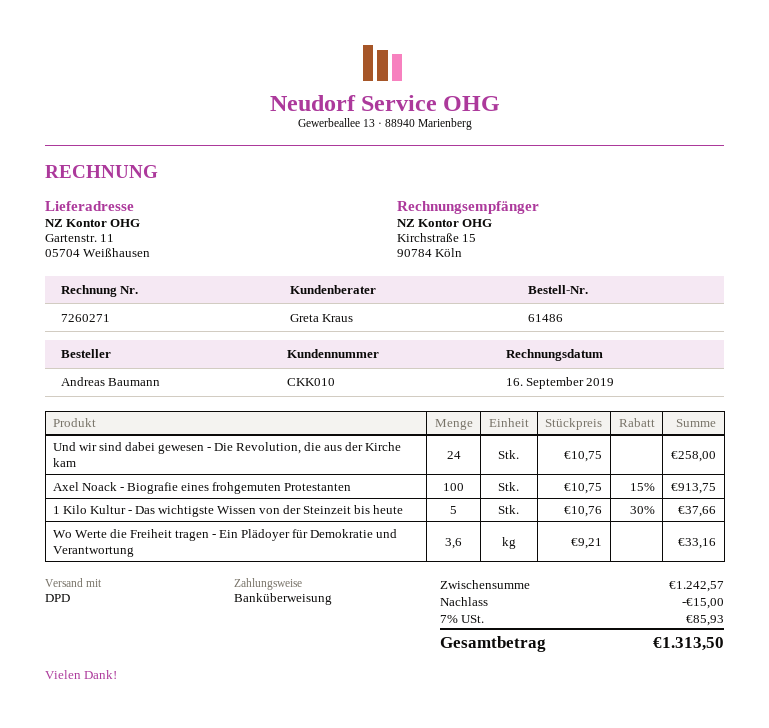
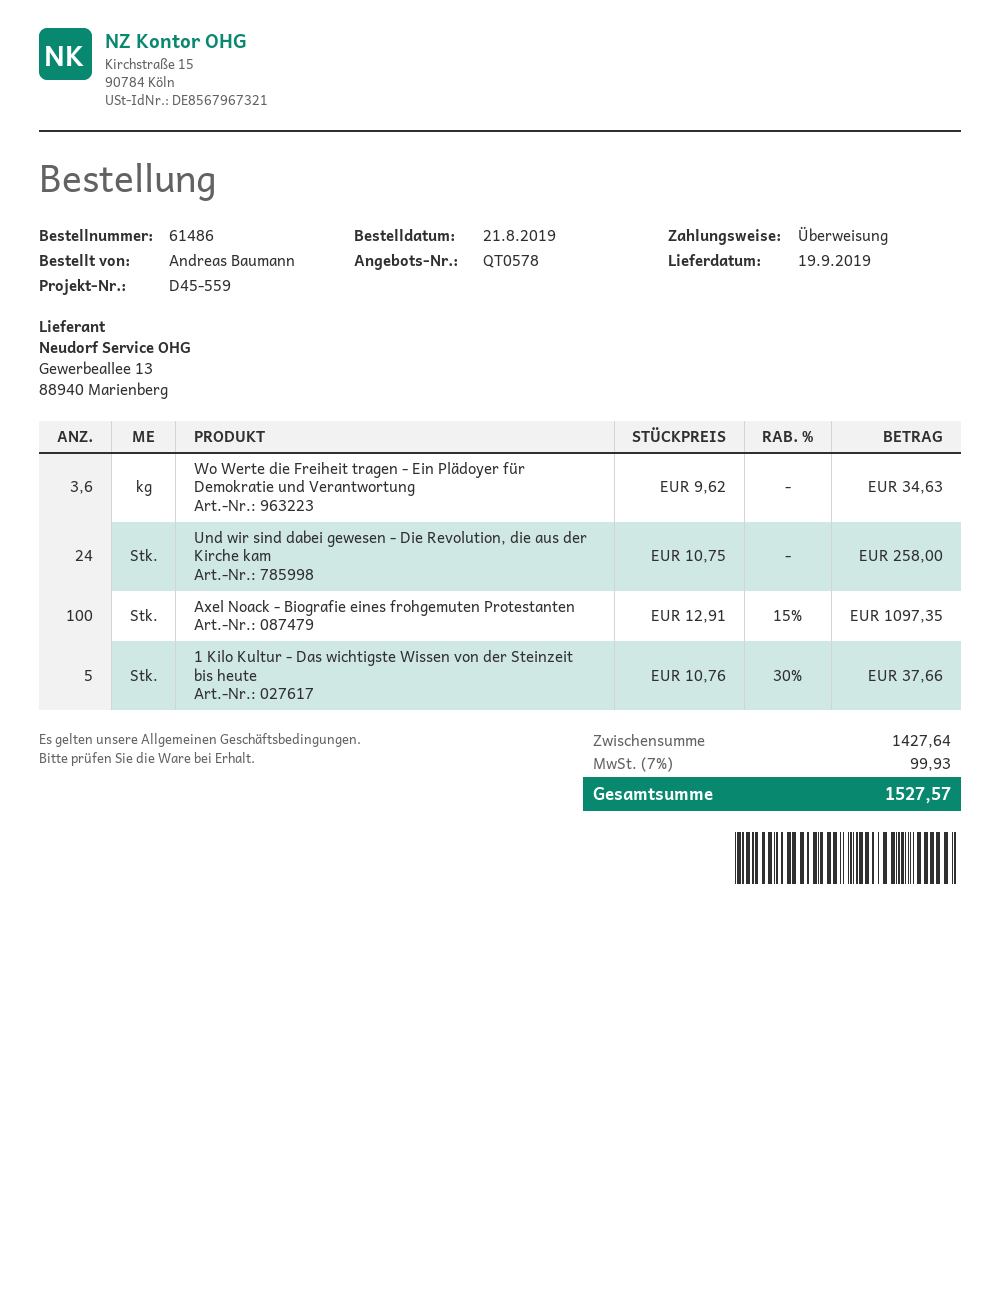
Axel Noack - Biografie eines frohgemuten Protestanten: 100 x 10.75 - 15% = 913.75 -> 100 x 12.91 - 15% = 1097.35
Wo Werte die Freiheit tragen - Ein Plädoyer für Demokratie und Verantwortung: 3.6 x 9.21 = 33.16 -> 3.6 x 9.62 = 34.63
subtotal: 1242.57 -> 1427.64
discount: 15.00 -> none
tax: 7% = 85.93 -> 7% = 99.93
total: 1313.50 -> 1527.57

